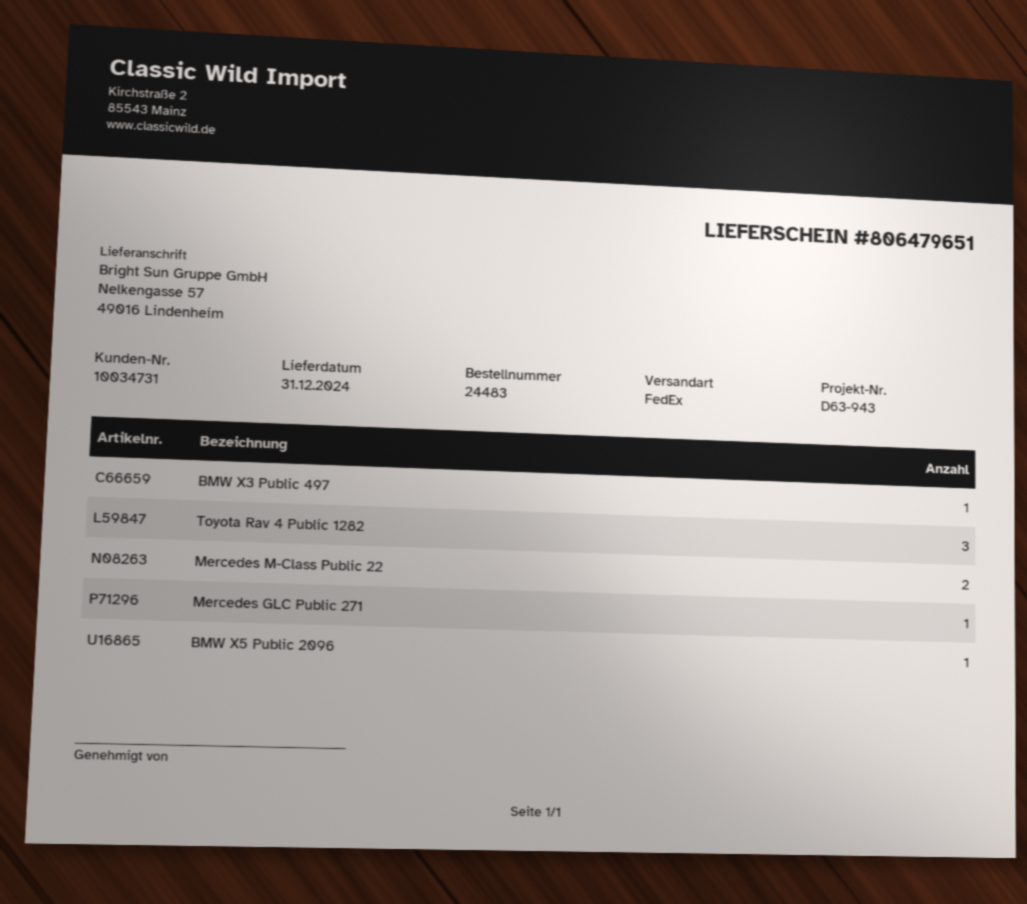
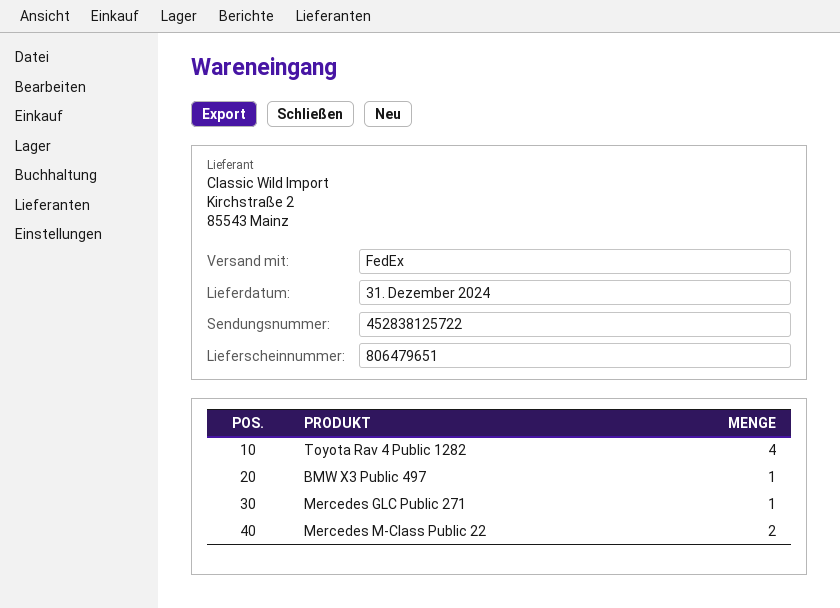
Toyota Rav 4 Public 1282: 3 -> 4
BMW X5 Public 2096: 1 -> none

